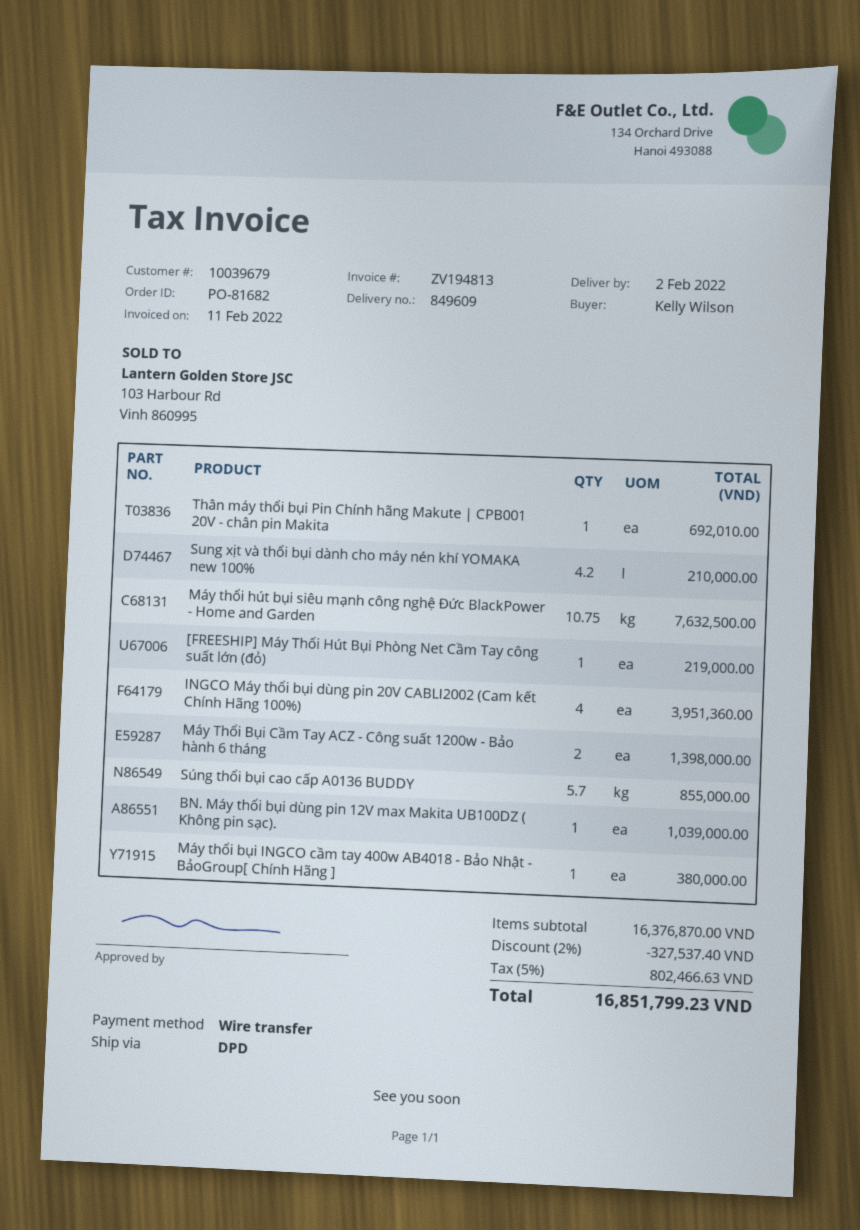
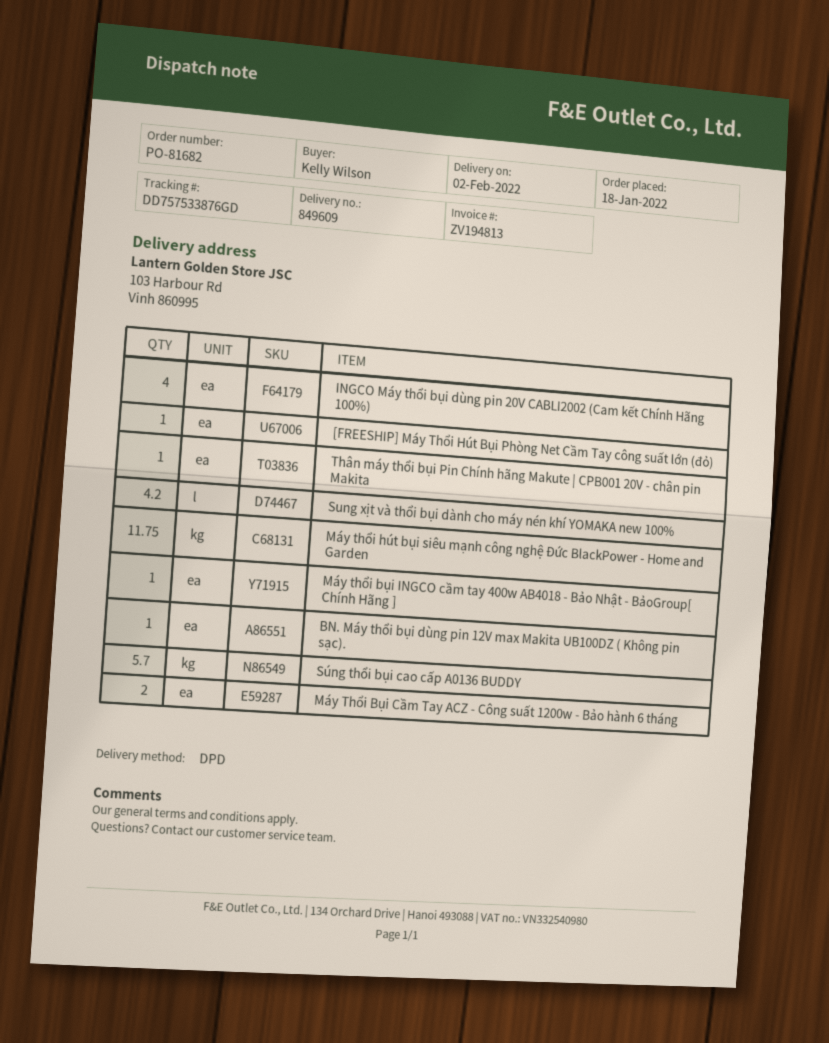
Máy thổi hút bụi siêu mạnh công nghệ Đức BlackPower - Home and Garden: 10.75 -> 11.75

